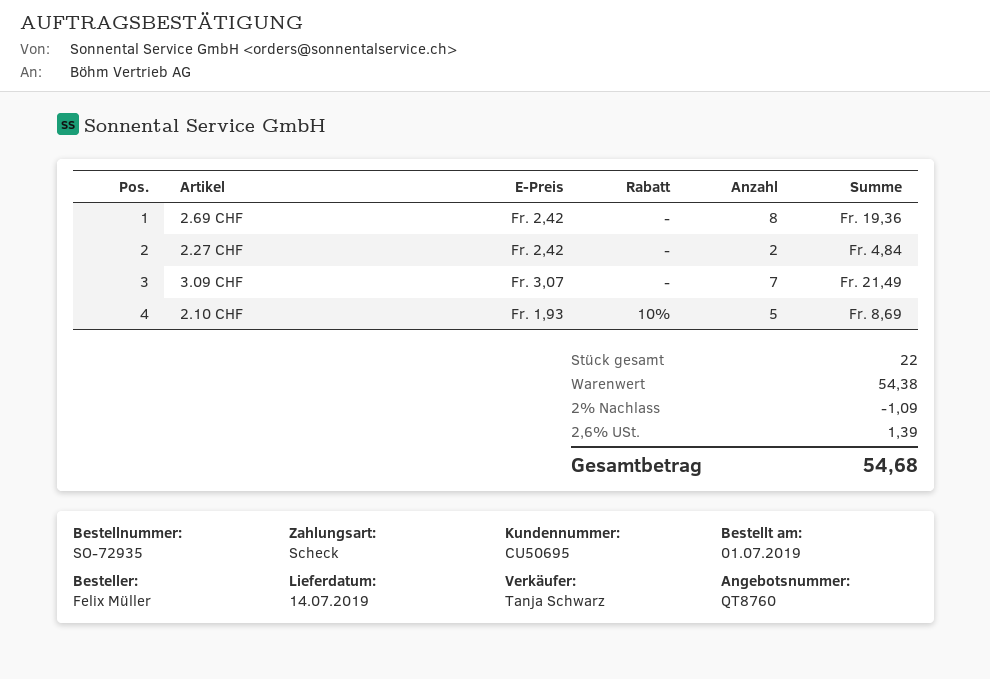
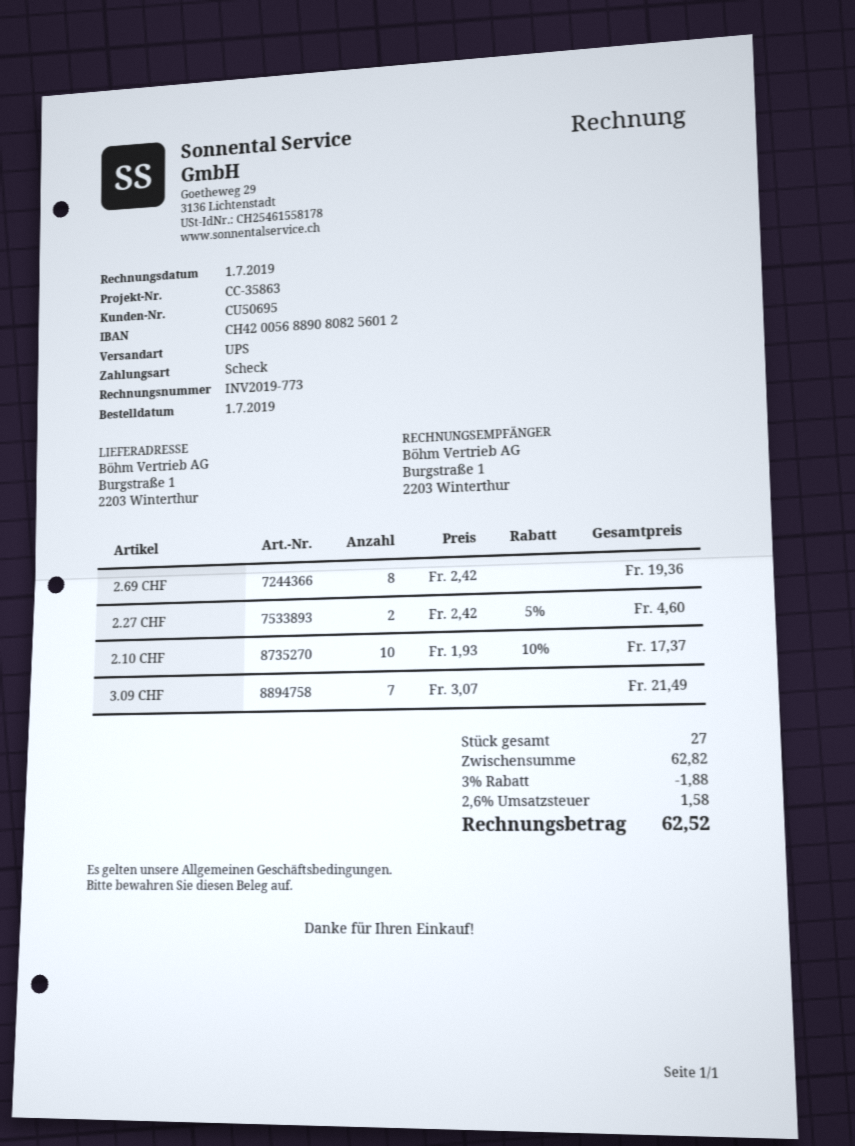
2.27 CHF: 2 x 2.42 = 4.84 -> 2 x 2.42 - 5% = 4.60
2.10 CHF: 5 x 1.93 - 10% = 8.69 -> 10 x 1.93 - 10% = 17.37
total quantity: 22 -> 27
subtotal: 54.38 -> 62.82
discount: 2% = 1.09 -> 3% = 1.88
tax: 2.6% = 1.39 -> 2.6% = 1.58
total: 54.68 -> 62.52

